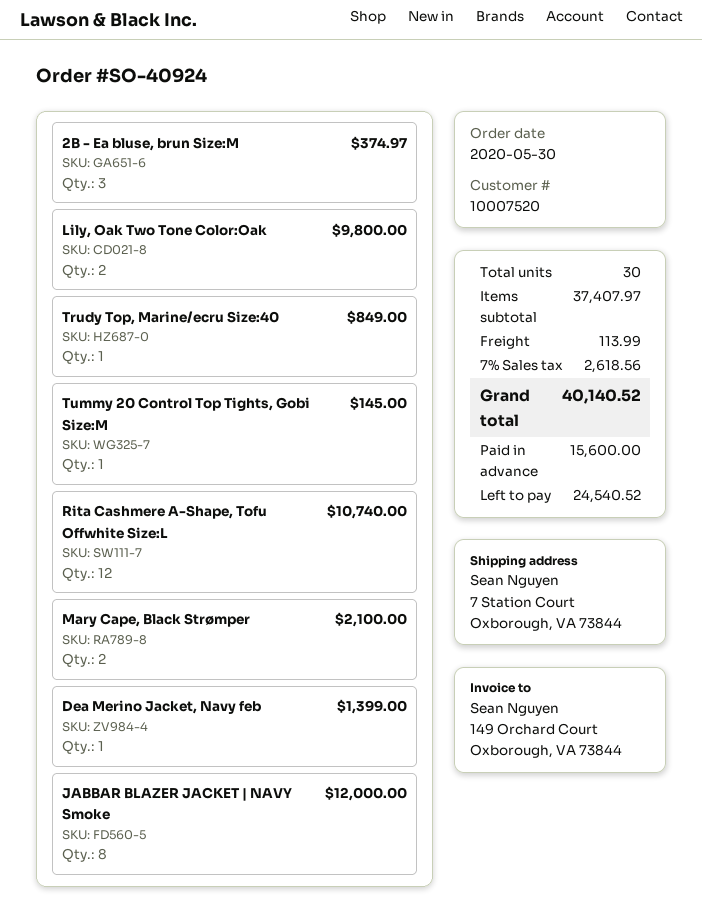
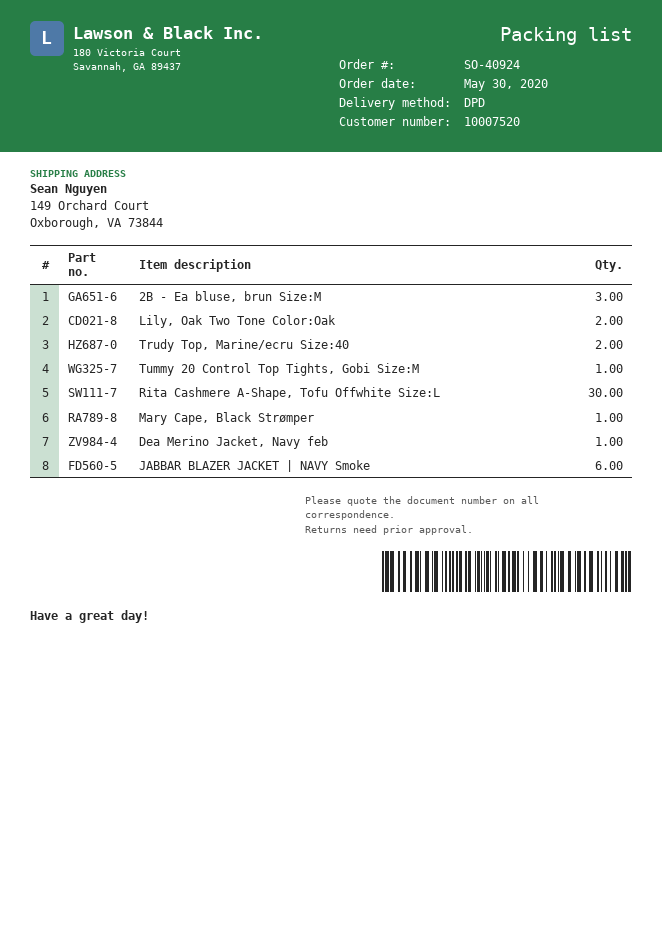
ship to: 7 Station Court, Oxborough, VA 73844 -> 149 Orchard Court, Oxborough, VA 73844
Trudy Top, Marine/ecru Size:40: 1 -> 2
Rita Cashmere A-Shape, Tofu Offwhite Size:L: 12 -> 30
Mary Cape, Black Strømper: 2 -> 1
JABBAR BLAZER JACKET | NAVY Smoke: 8 -> 6

